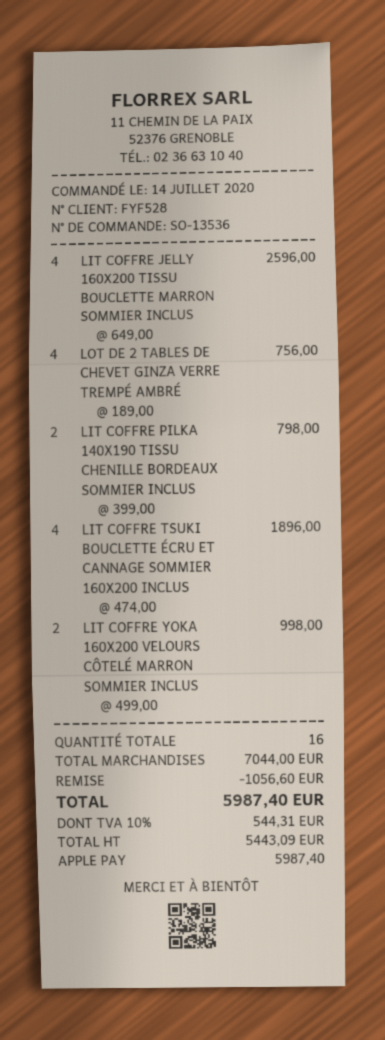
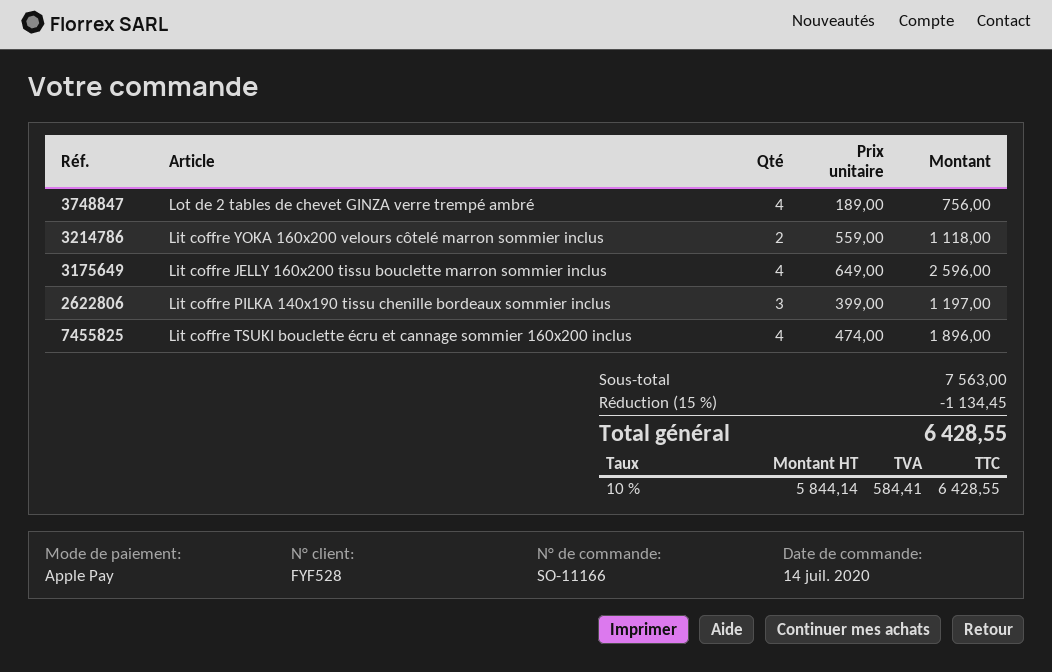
order number: SO-13536 -> SO-11166
LIT COFFRE PILKA 140X190 TISSU CHENILLE BORDEAUX SOMMIER INCLUS: 2 x 399.00 = 798.00 -> 3 x 399.00 = 1197.00
LIT COFFRE YOKA 160X200 VELOURS CÔTELÉ MARRON SOMMIER INCLUS: 2 x 499.00 = 998.00 -> 2 x 559.00 = 1118.00
subtotal: 7044.00 -> 7563.00
discount: 1056.60 -> 1134.45
net: 5443.09 -> 5844.14
tax: 10% = 544.31 -> 10% = 584.41
total: 5987.40 -> 6428.55

